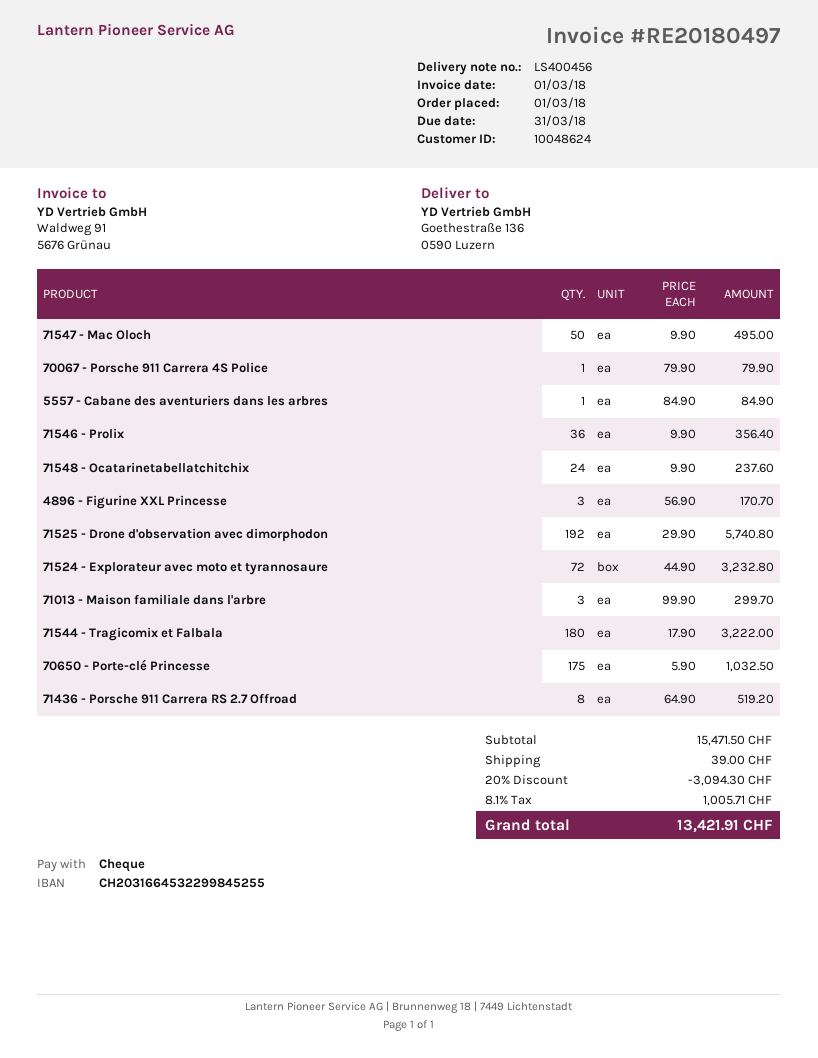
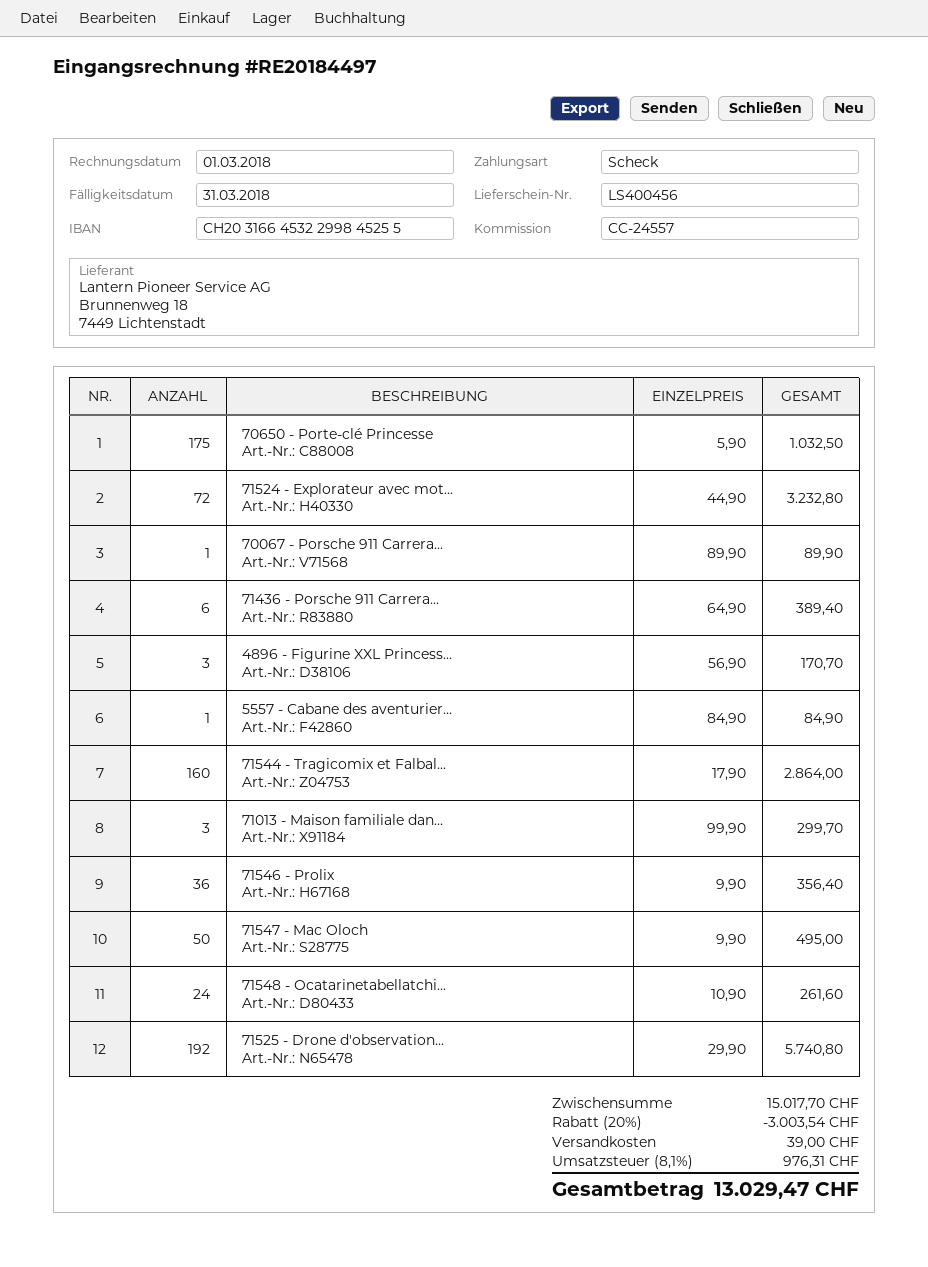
invoice number: RE20180497 -> RE20184497
70067 - Porsche 911 Carrera 4S Police: 1 x 79.90 = 79.90 -> 1 x 89.90 = 89.90
71548 - Ocatarinetabellatchitchix: 24 x 9.90 = 237.60 -> 24 x 10.90 = 261.60
71544 - Tragicomix et Falbala: 180 x 17.90 = 3222.00 -> 160 x 17.90 = 2864.00
71436 - Porsche 911 Carrera RS 2.7 Offroad: 8 x 64.90 = 519.20 -> 6 x 64.90 = 389.40
subtotal: 15471.50 -> 15017.70
discount: 20% = 3094.30 -> 20% = 3003.54
tax: 8.1% = 1005.71 -> 8.1% = 976.31
total: 13421.91 -> 13029.47

